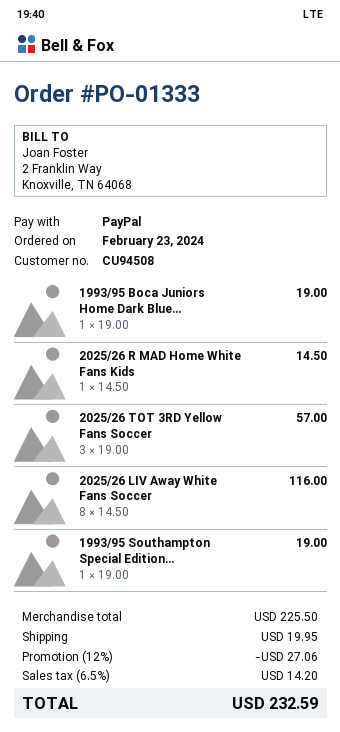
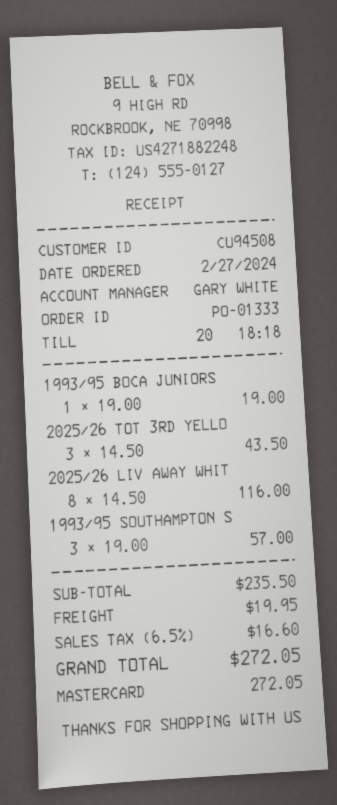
order date: 2024-02-23 -> 2024-02-27
payment method: PayPal -> Mastercard
2025/26 R MAD Home White Fans Kids: 1 x 14.50 = 14.50 -> none
2025/26 TOT 3RD Yellow Fans Soccer: 3 x 19.00 = 57.00 -> 3 x 14.50 = 43.50
1993/95 Southampton Special Edition...: 1 x 19.00 = 19.00 -> 3 x 19.00 = 57.00
subtotal: 225.50 -> 235.50
discount: 12% = 27.06 -> none
tax: 6.5% = 14.20 -> 6.5% = 16.60
total: 232.59 -> 272.05

